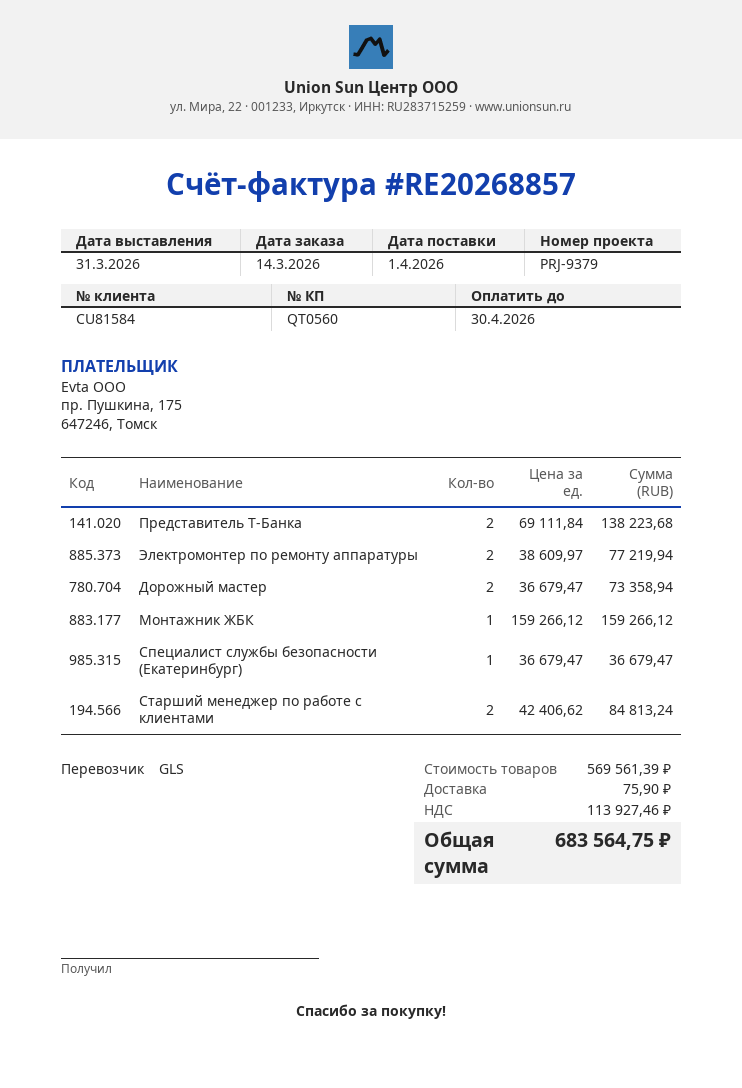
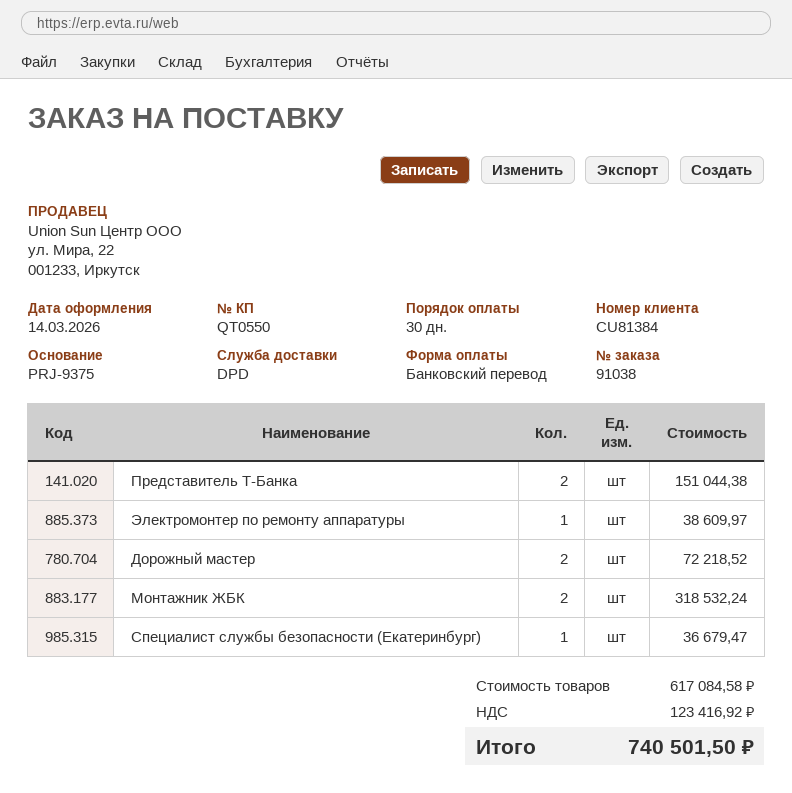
quote number: QT0560 -> QT0550
customer number: CU81584 -> CU81384
reference: PRJ-9379 -> PRJ-9375
shipping method: GLS -> DPD
Представитель Т-Банка: 2 for 138223.68 -> 2 for 151044.38
Электромонтер по ремонту аппаратуры: 2 for 77219.94 -> 1 for 38609.97
Дорожный мастер: 2 for 73358.94 -> 2 for 72218.52
Монтажник ЖБК: 1 for 159266.12 -> 2 for 318532.24
Старший менеджер по работе с клиентами: 2 for 84813.24 -> none
subtotal: 569561.39 -> 617084.58
shipping: 75.90 -> none
tax: 113927.46 -> 123416.92
total: 683564.75 -> 740501.50

